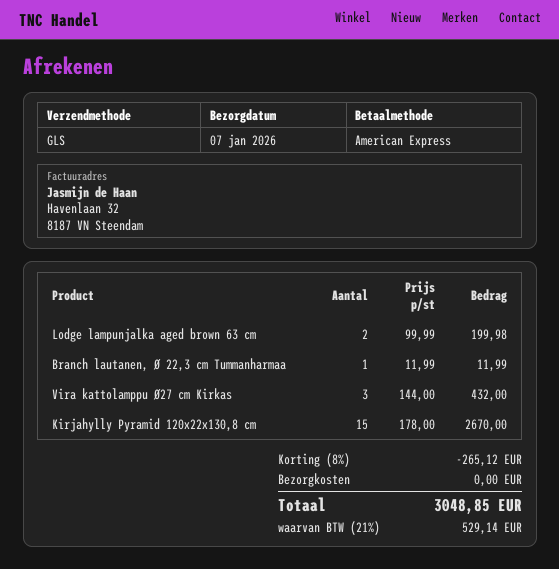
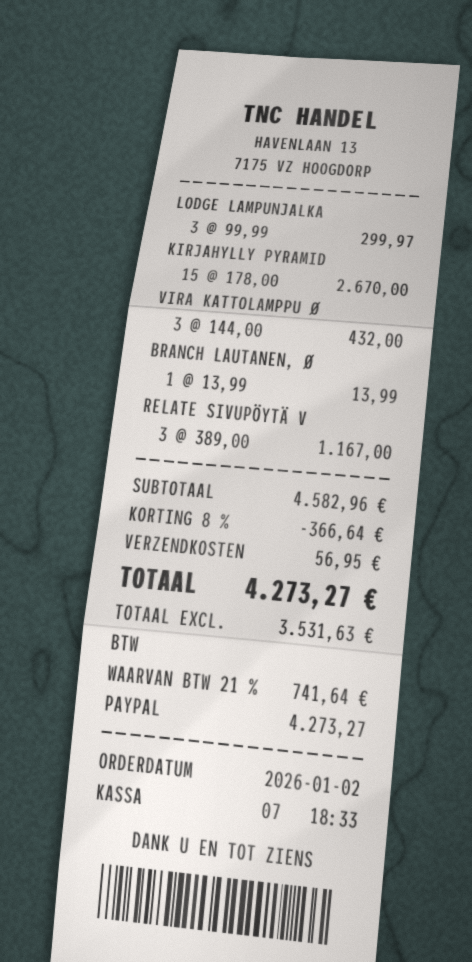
payment method: American Express -> PayPal
Lodge lampunjalka aged brown 63 cm: 2 x 99.99 = 199.98 -> 3 x 99.99 = 299.97
Branch lautanen, Ø 22,3 cm Tummanharmaa: 1 x 11.99 = 11.99 -> 1 x 13.99 = 13.99
RELATE SIVUPÖYTÄ V: none -> 3 x 389.00 = 1167.00
discount: 8% = 265.12 -> 8% = 366.64
shipping: 0.00 -> 56.95
tax: 21% = 529.14 -> 21% = 741.64
total: 3048.85 -> 4273.27

